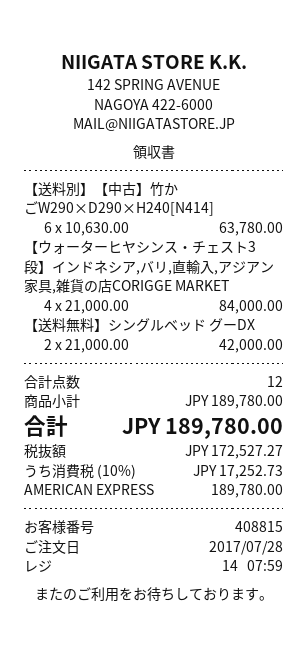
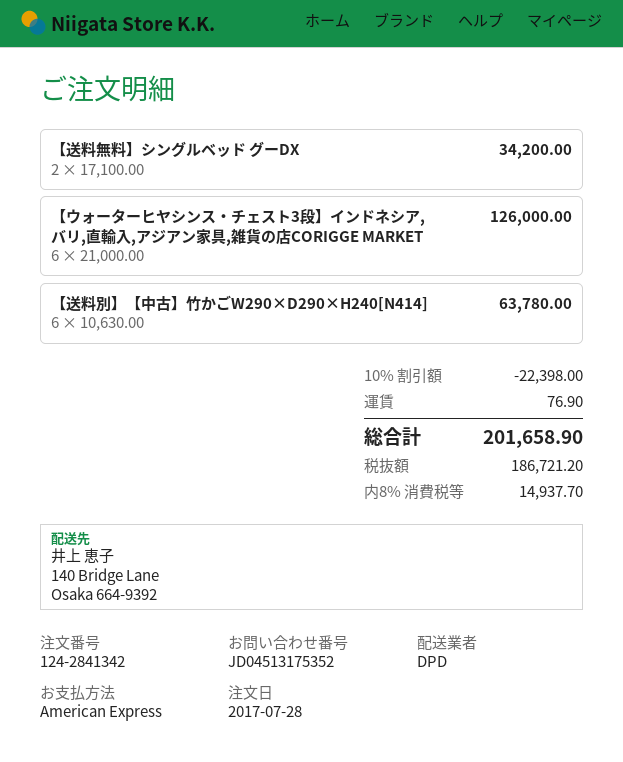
【ウォーターヒヤシンス・チェスト3段】インドネシア,バリ,直輸入,アジアン家具,雑貨の店CORIGGE MARKET: 4 x 21000.00 = 84000.00 -> 6 x 21000.00 = 126000.00
【送料無料】シングルベッド グーDX: 2 x 21000.00 = 42000.00 -> 2 x 17100.00 = 34200.00
discount: none -> 10% = 22398.00
shipping: none -> 76.90
net: 172527.27 -> 186721.20
tax: 10% = 17252.73 -> 8% = 14937.70
total: 189780.00 -> 201658.90

